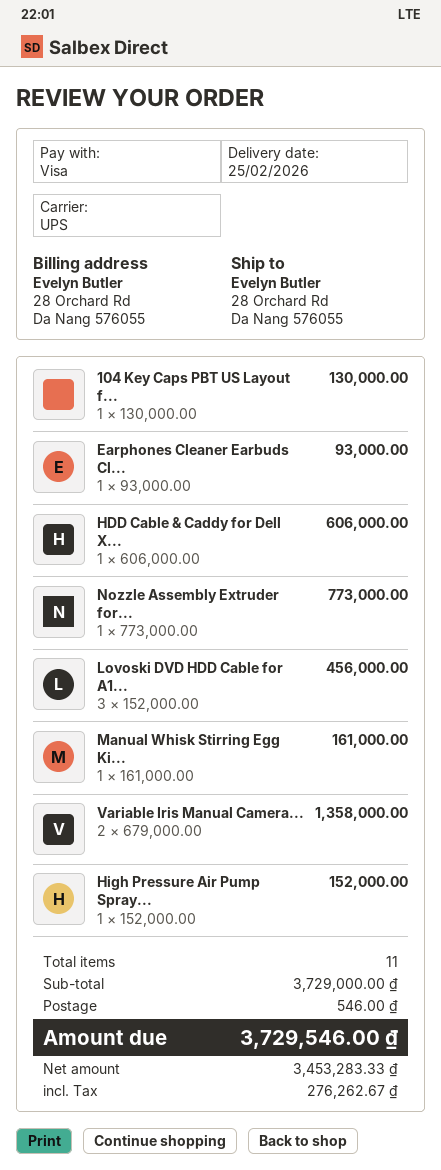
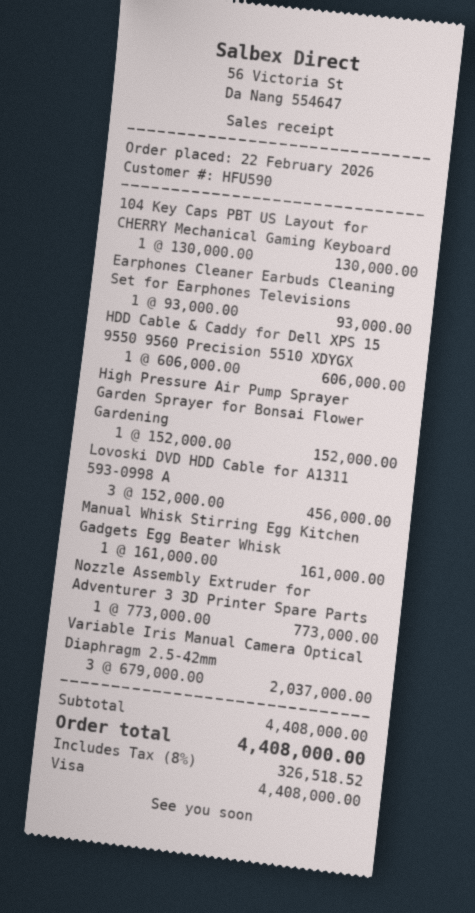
Variable Iris Manual Camera...: 2 x 679000.00 = 1358000.00 -> 3 x 679000.00 = 2037000.00
subtotal: 3729000.00 -> 4408000.00
shipping: 546.00 -> none
tax: 276262.67 -> 326518.52
total: 3729546.00 -> 4408000.00

